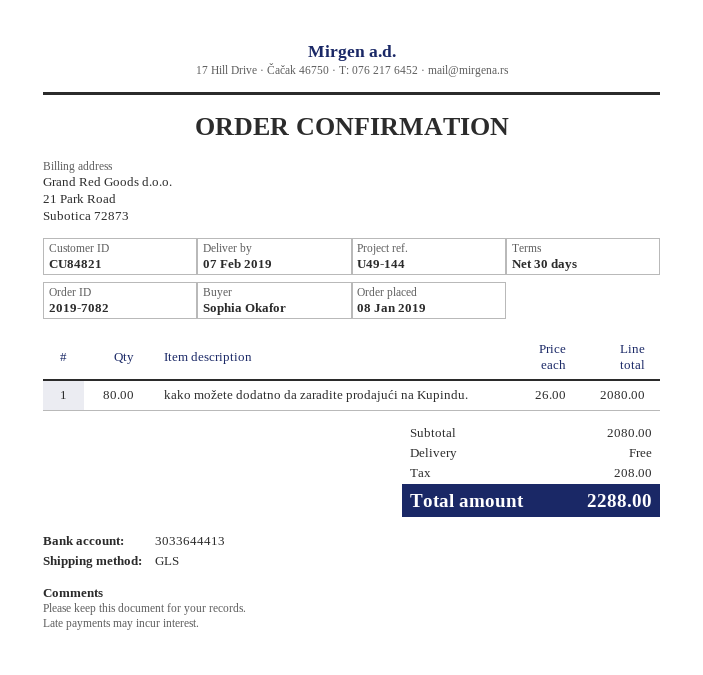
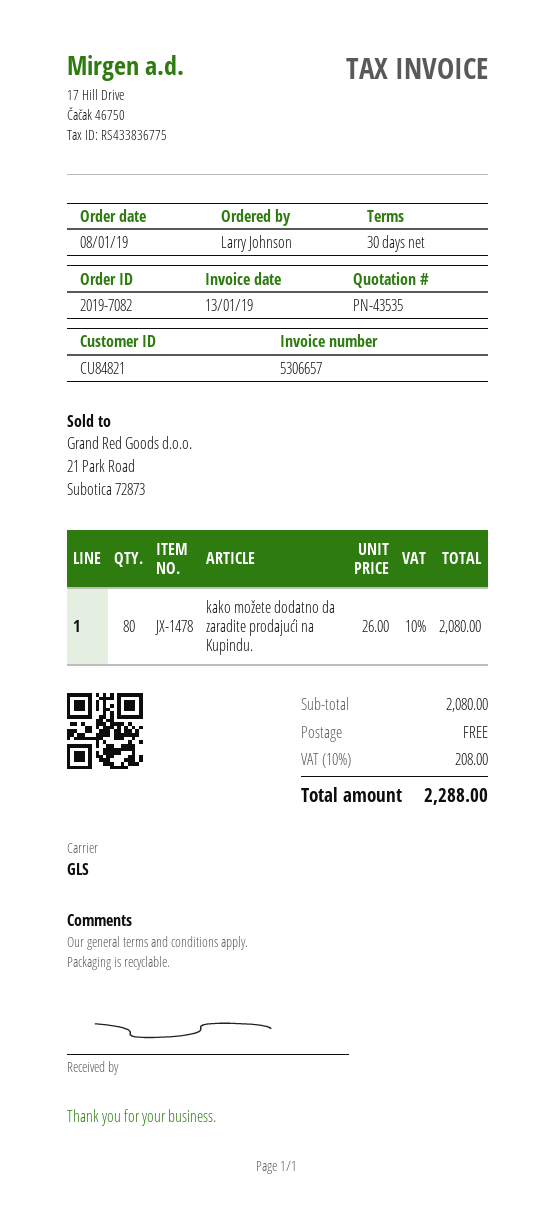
ordered by: Sophia Okafor -> Larry Johnson

